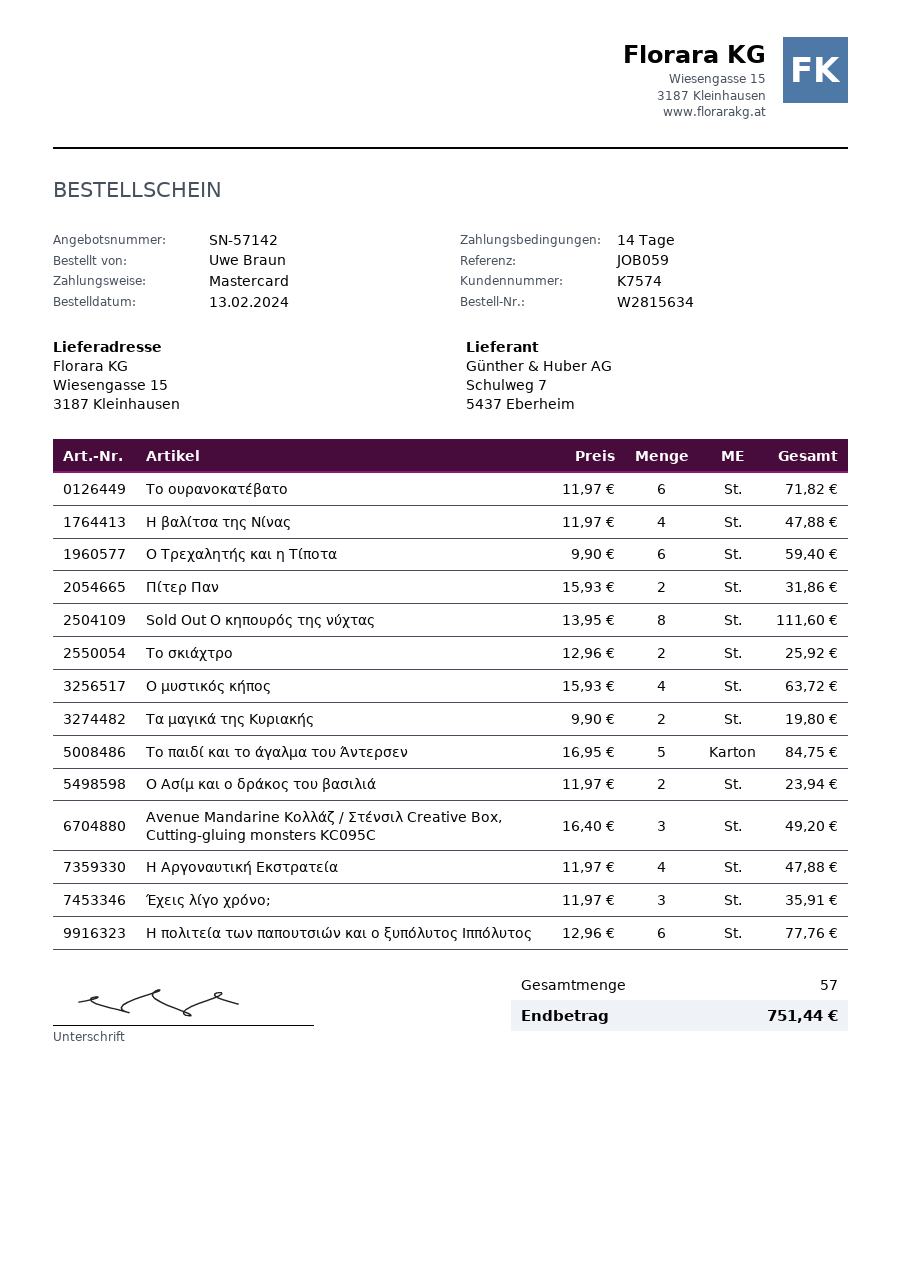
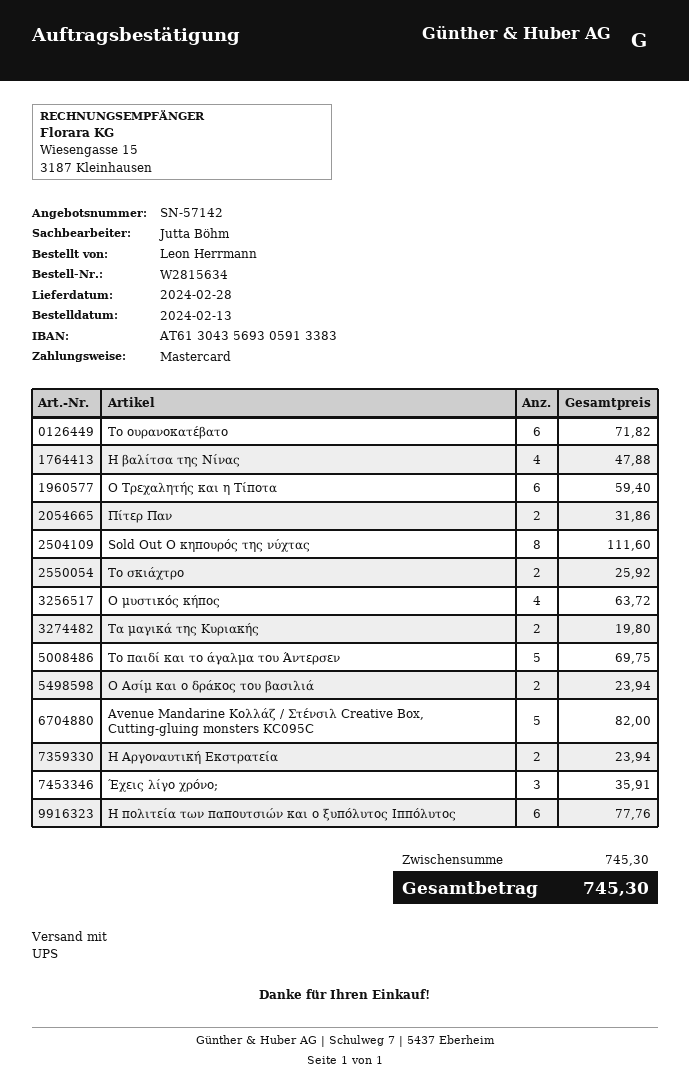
ordered by: Uwe Braun -> Leon Herrmann
Το παιδί και το άγαλμα του Άντερσεν: 5 for 84.75 -> 5 for 69.75
Avenue Mandarine Κολλάζ / Στένσιλ Creative Box, Cutting-gluing monsters KC095C: 3 for 49.20 -> 5 for 82.00
Η Αργοναυτική Εκστρατεία: 4 for 47.88 -> 2 for 23.94
total: 751.44 -> 745.30

